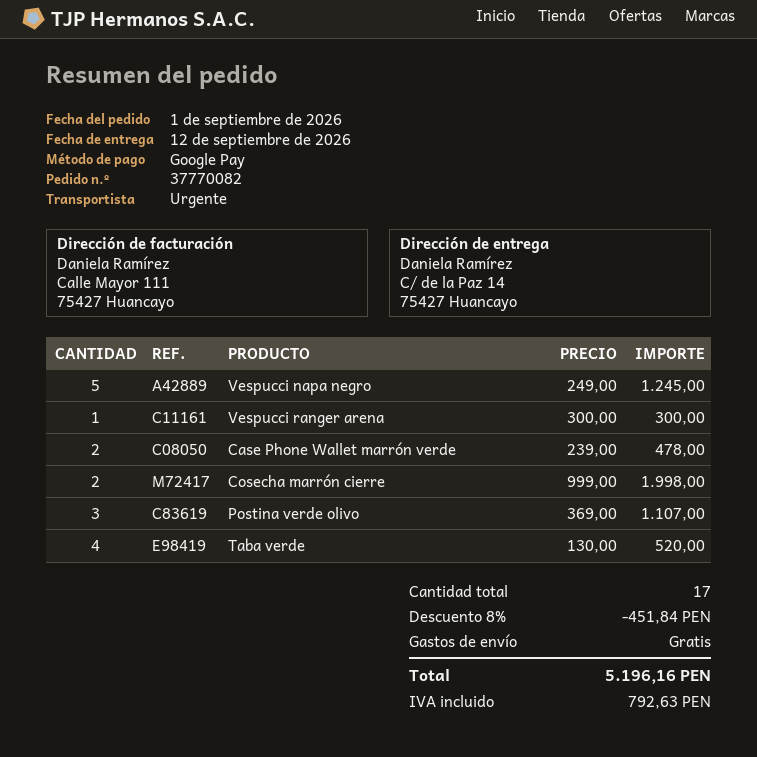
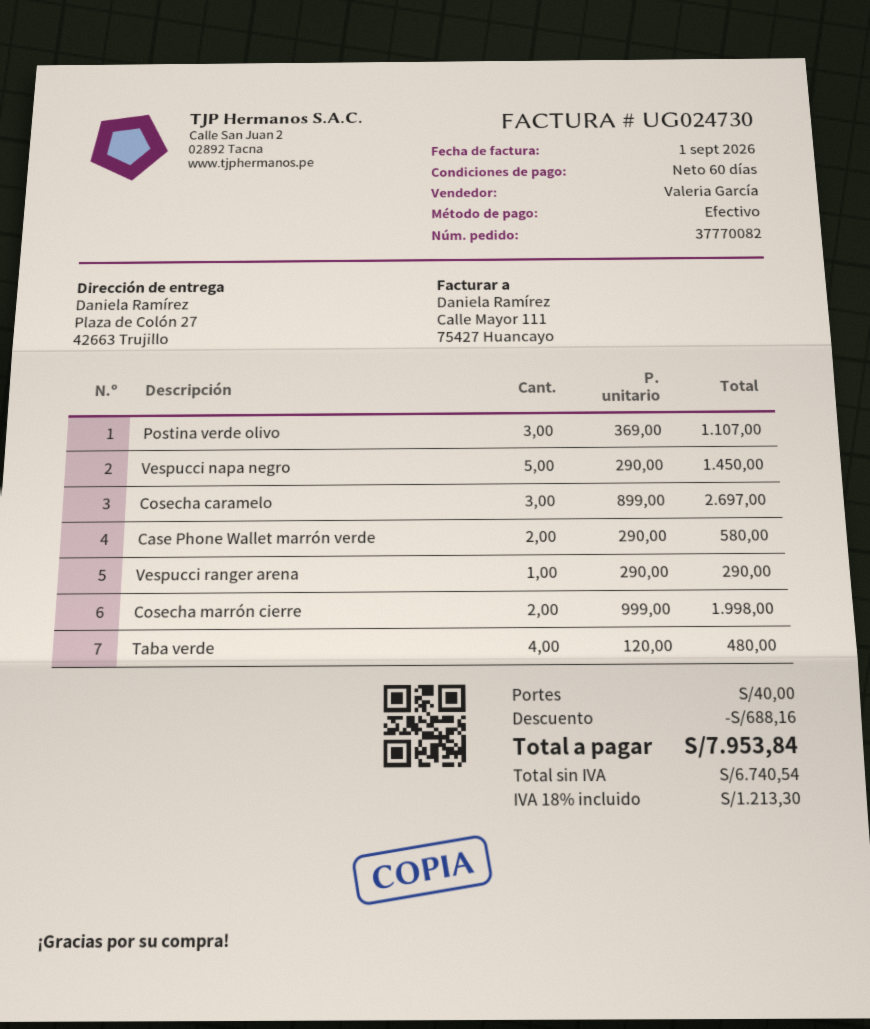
payment method: Google Pay -> cash
ship to: C/ de la Paz 14, 75427 Huancayo -> Plaza de Colón 27, 42663 Trujillo
Vespucci napa negro: 5 x 249.00 = 1245.00 -> 5 x 290.00 = 1450.00
Vespucci ranger arena: 1 x 300.00 = 300.00 -> 1 x 290.00 = 290.00
Case Phone Wallet marrón verde: 2 x 239.00 = 478.00 -> 2 x 290.00 = 580.00
Taba verde: 4 x 130.00 = 520.00 -> 4 x 120.00 = 480.00
Cosecha caramelo: none -> 3 x 899.00 = 2697.00
discount: 451.84 -> 688.16
shipping: 0.00 -> 40.00
tax: 792.63 -> 1213.30
total: 5196.16 -> 7953.84

